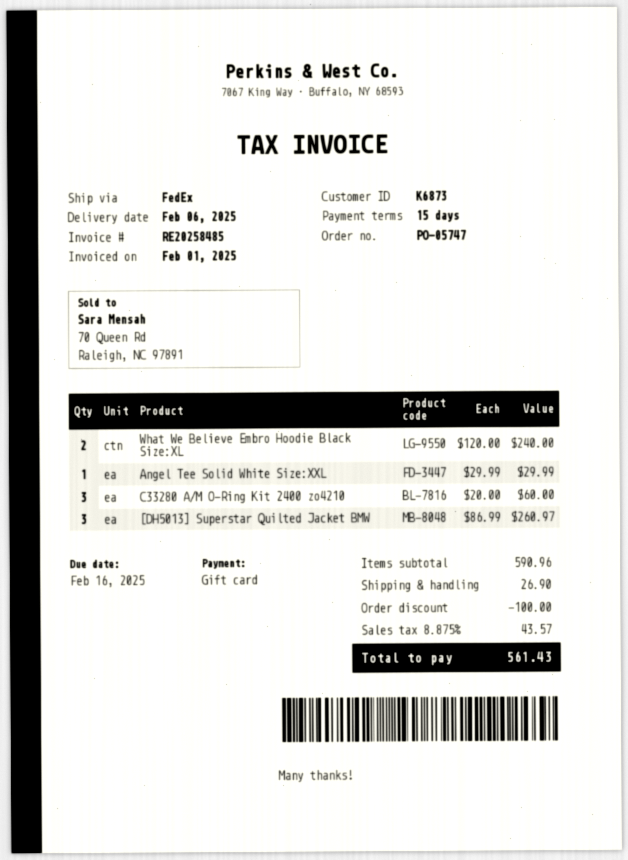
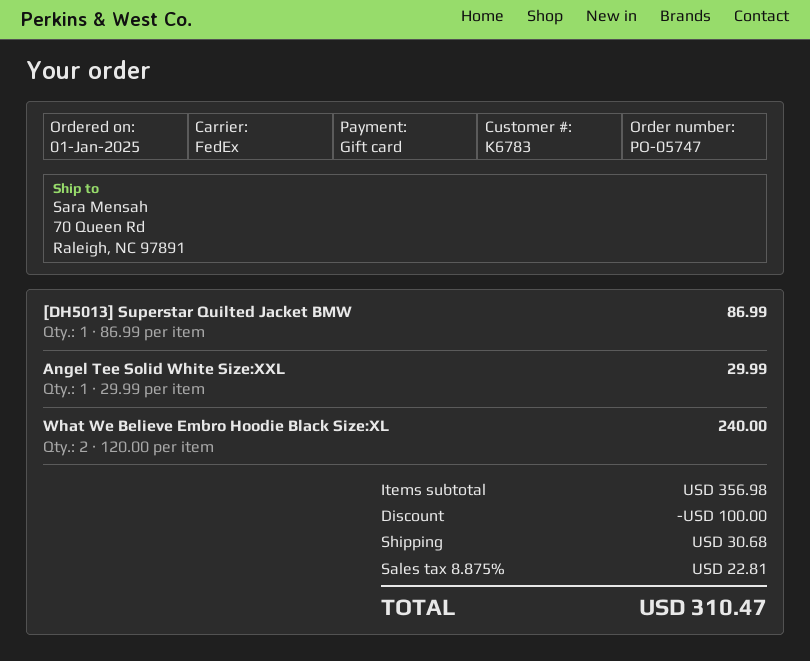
customer number: K6873 -> K6783
C33280 A/M O-Ring Kit 2400 zo4210: 3 x 20.00 = 60.00 -> none
[DH5013] Superstar Quilted Jacket BMW: 3 x 86.99 = 260.97 -> 1 x 86.99 = 86.99
subtotal: 590.96 -> 356.98
shipping: 26.90 -> 30.68
tax: 8.875% = 43.57 -> 8.875% = 22.81
total: 561.43 -> 310.47

